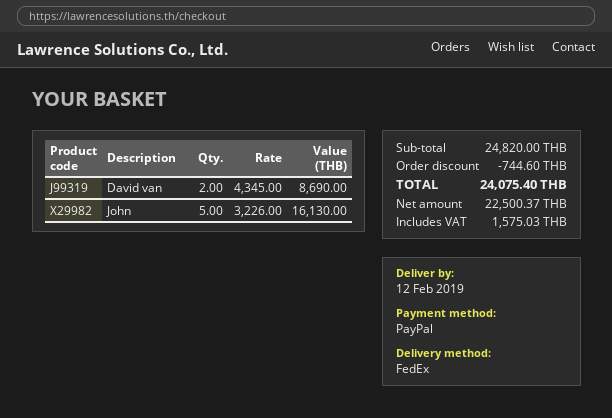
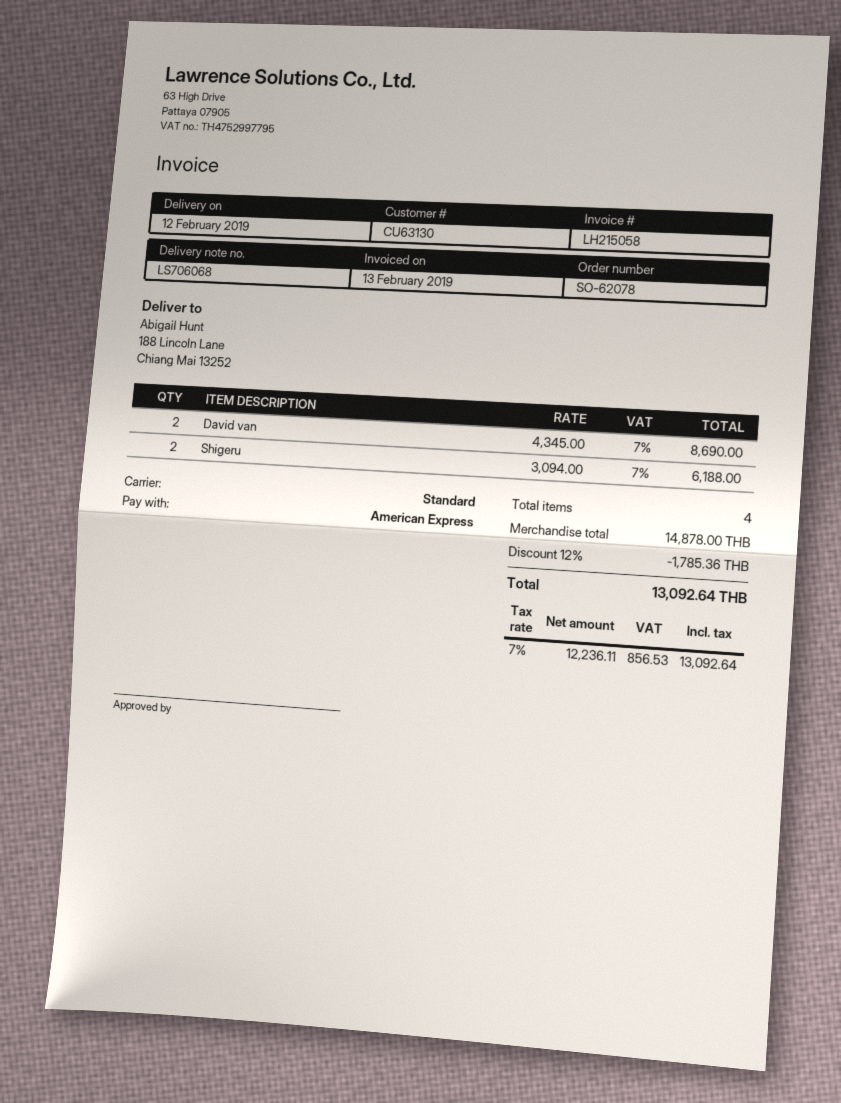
payment method: PayPal -> American Express
shipping method: FedEx -> standard
John: 5 x 3226.00 = 16130.00 -> none
Shigeru: none -> 2 x 3094.00 = 6188.00
subtotal: 24820.00 -> 14878.00
discount: 744.60 -> 1785.36
net: 22500.37 -> 12236.11
tax: 1575.03 -> 856.53
total: 24075.40 -> 13092.64

